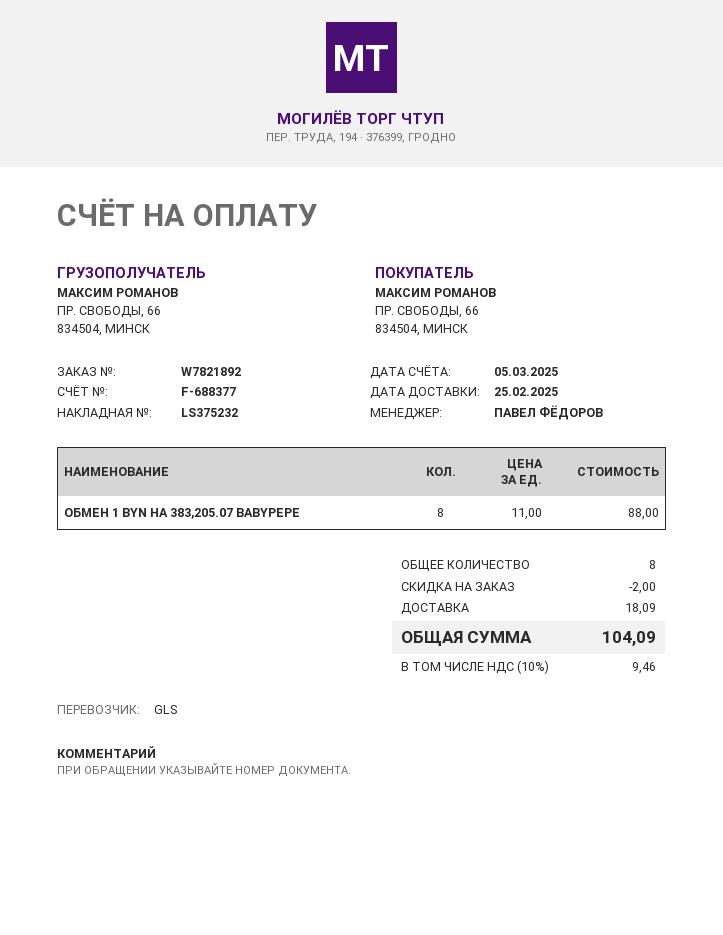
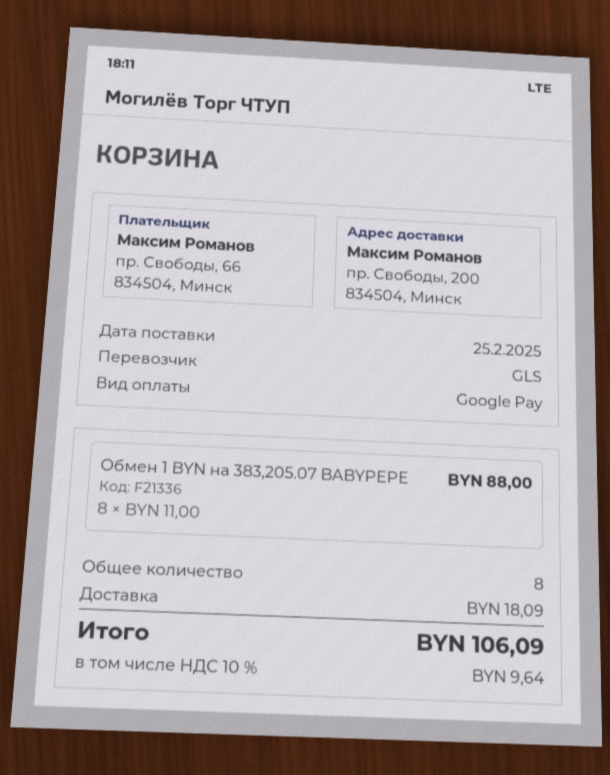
ship to: ПР. СВОБОДЫ, 66, 834504, МИНСК -> пр. Свободы, 200, 834504, Минск
discount: 2.00 -> none
tax: 10% = 9.46 -> 10% = 9.64
total: 104.09 -> 106.09

